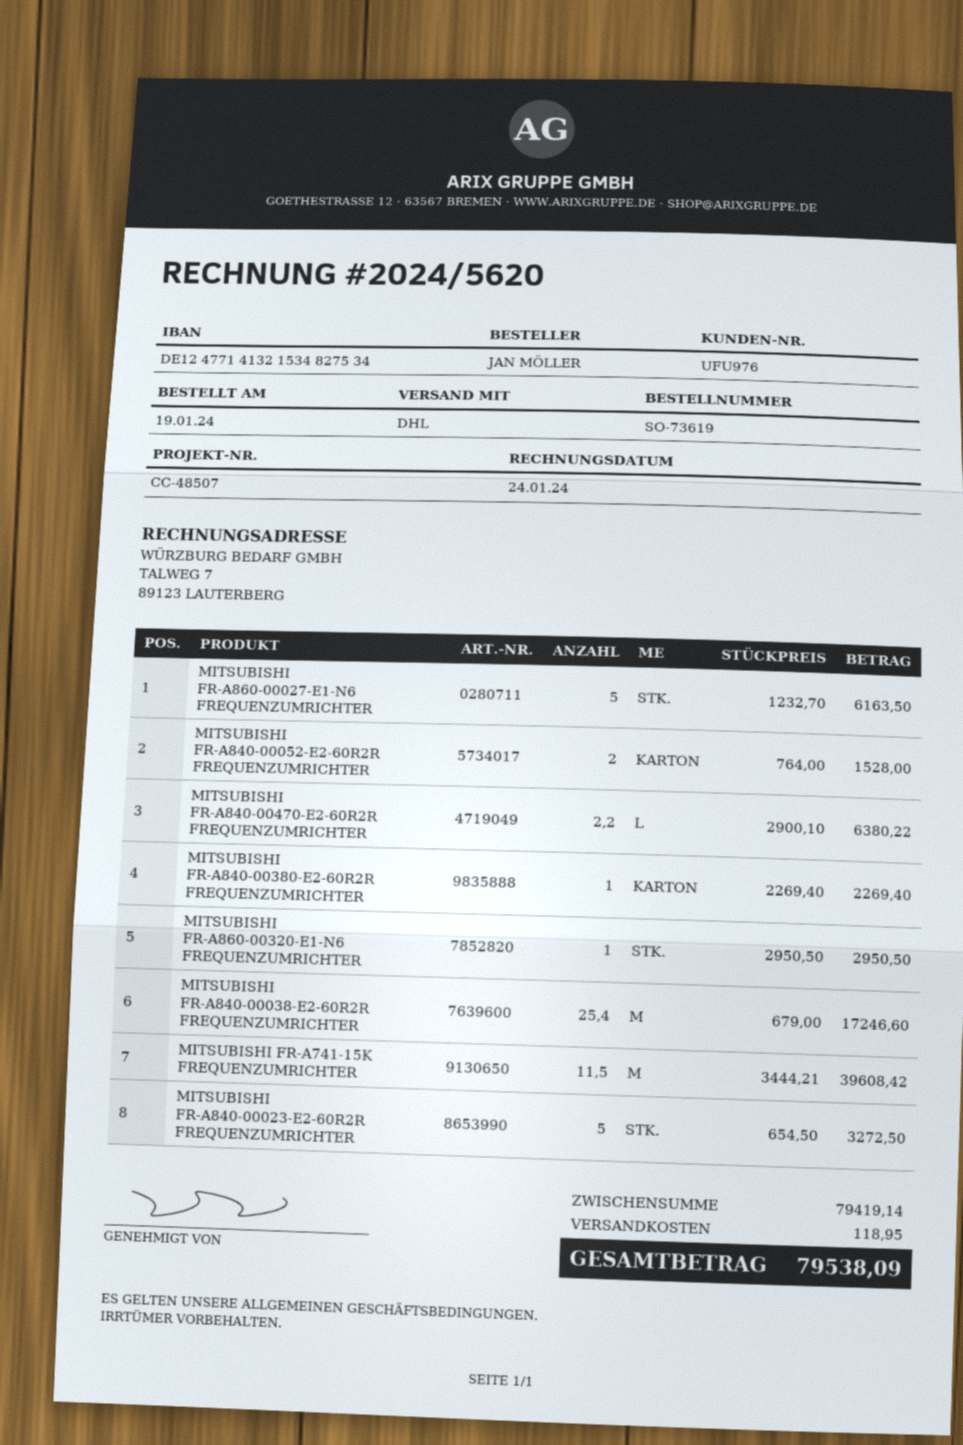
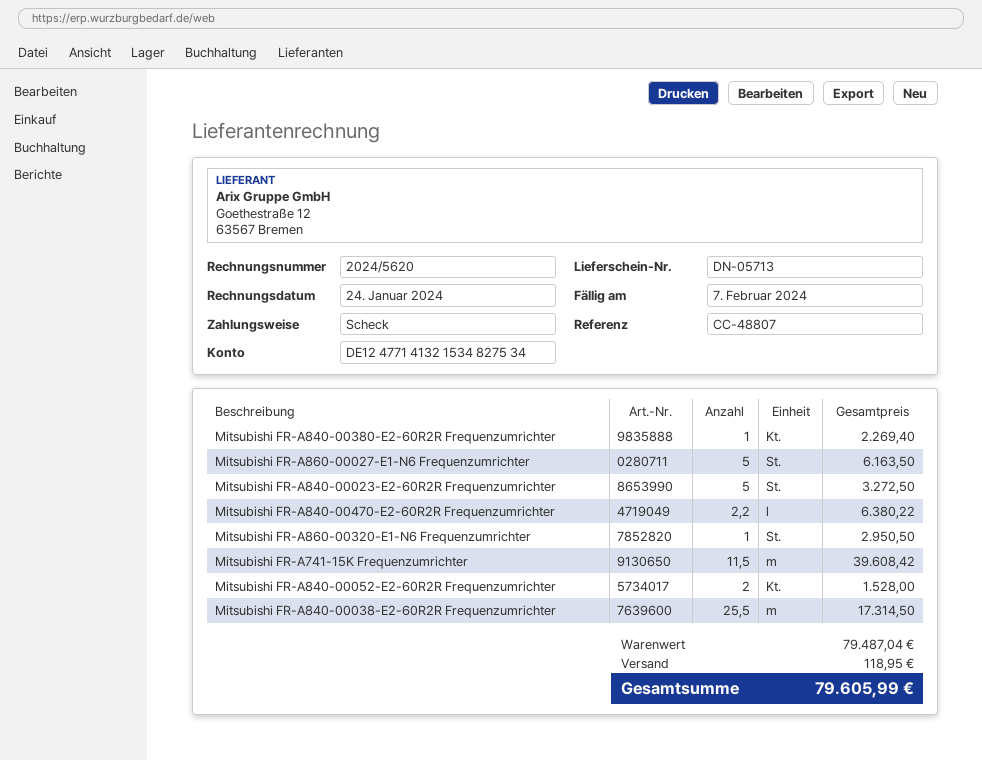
reference: CC-48507 -> CC-48807
MITSUBISHI FR-A840-00038-E2-60R2R FREQUENZUMRICHTER: 25.4 for 17246.60 -> 25.5 for 17314.50
subtotal: 79419.14 -> 79487.04
total: 79538.09 -> 79605.99

